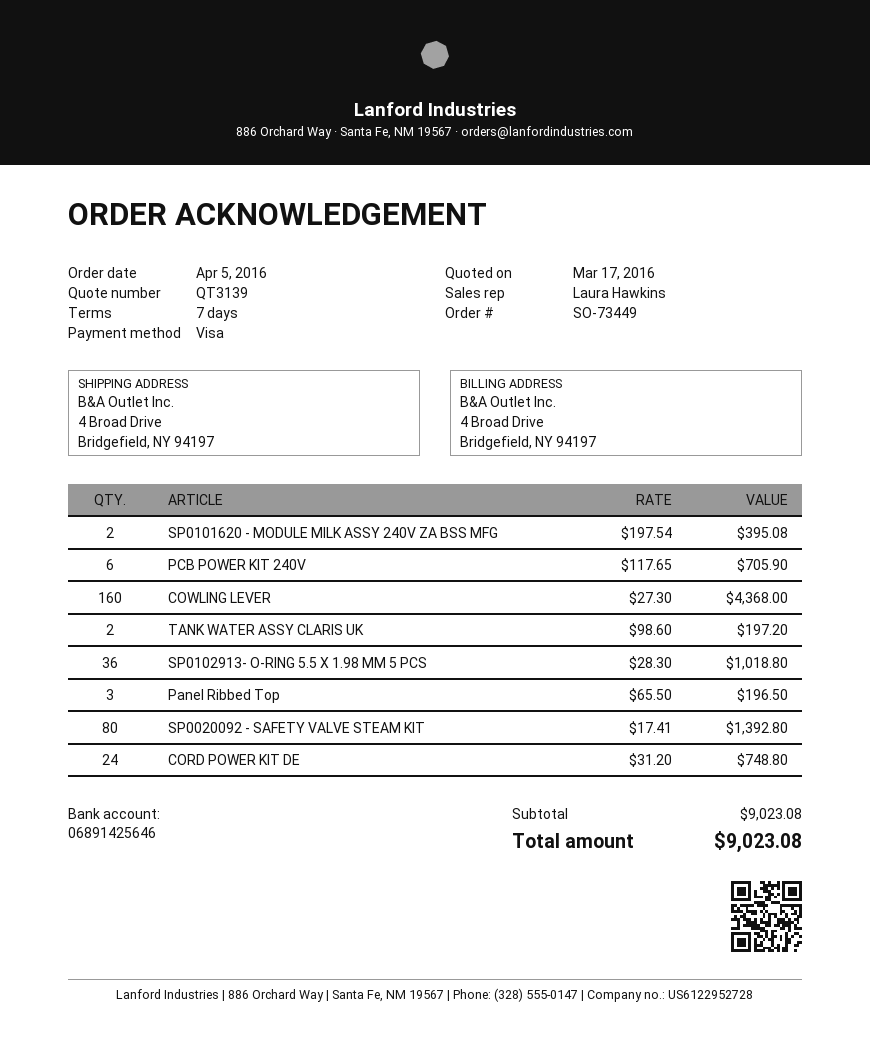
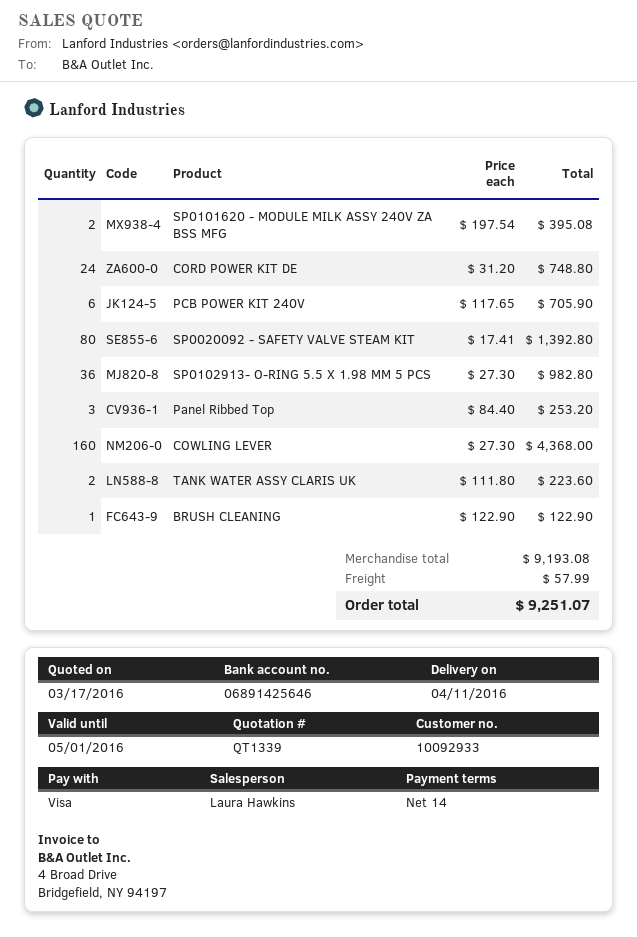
quote number: QT3139 -> QT1339
payment terms: 7 days -> 14 days
TANK WATER ASSY CLARIS UK: 2 x 98.60 = 197.20 -> 2 x 111.80 = 223.60
SP0102913- O-RING 5.5 X 1.98 MM 5 PCS: 36 x 28.30 = 1018.80 -> 36 x 27.30 = 982.80
Panel Ribbed Top: 3 x 65.50 = 196.50 -> 3 x 84.40 = 253.20
BRUSH CLEANING: none -> 1 x 122.90 = 122.90
subtotal: 9023.08 -> 9193.08
shipping: none -> 57.99
total: 9023.08 -> 9251.07

